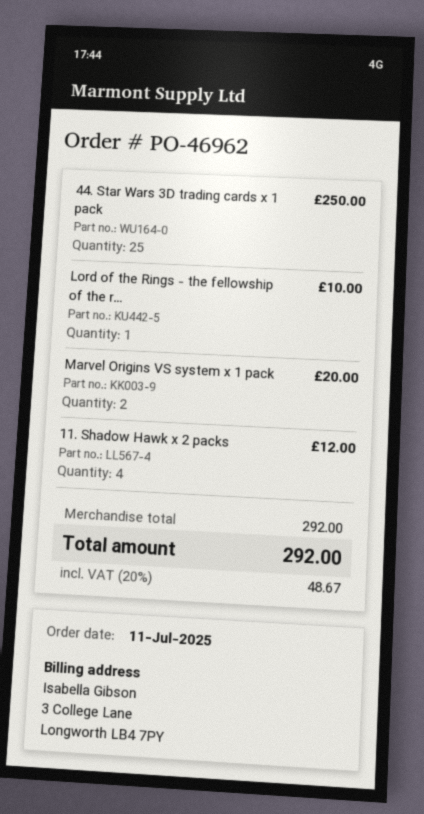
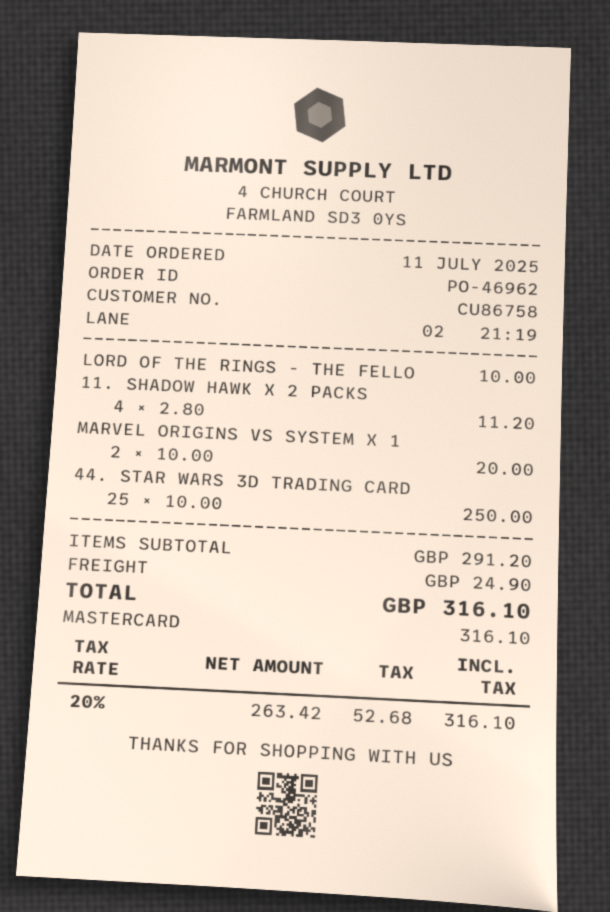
11. Shadow Hawk x 2 packs: 4 for 12.00 -> 4 for 11.20
subtotal: 292.00 -> 291.20
shipping: none -> 24.90
tax: 20% = 48.67 -> 20% = 52.68
total: 292.00 -> 316.10

